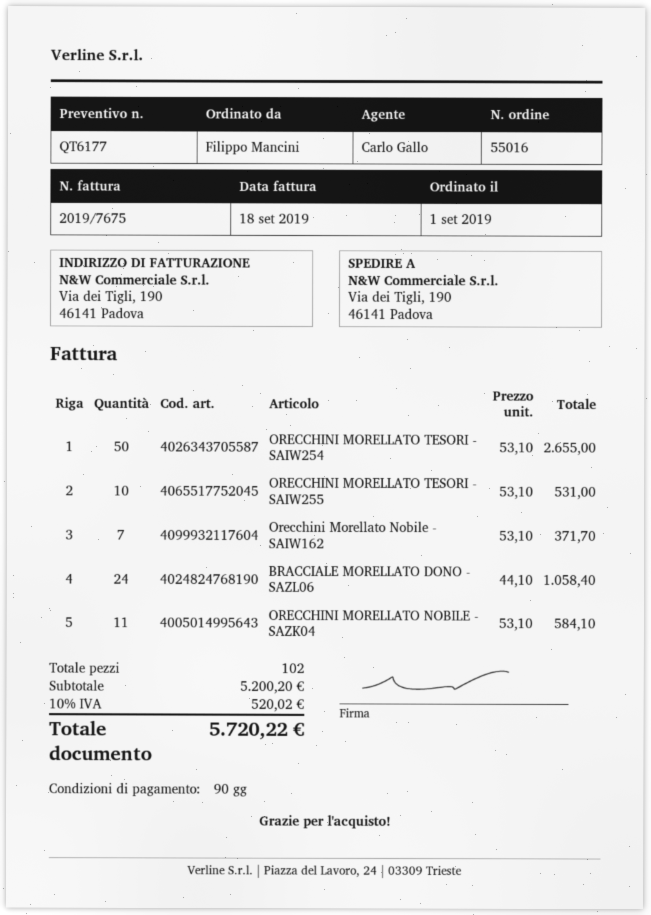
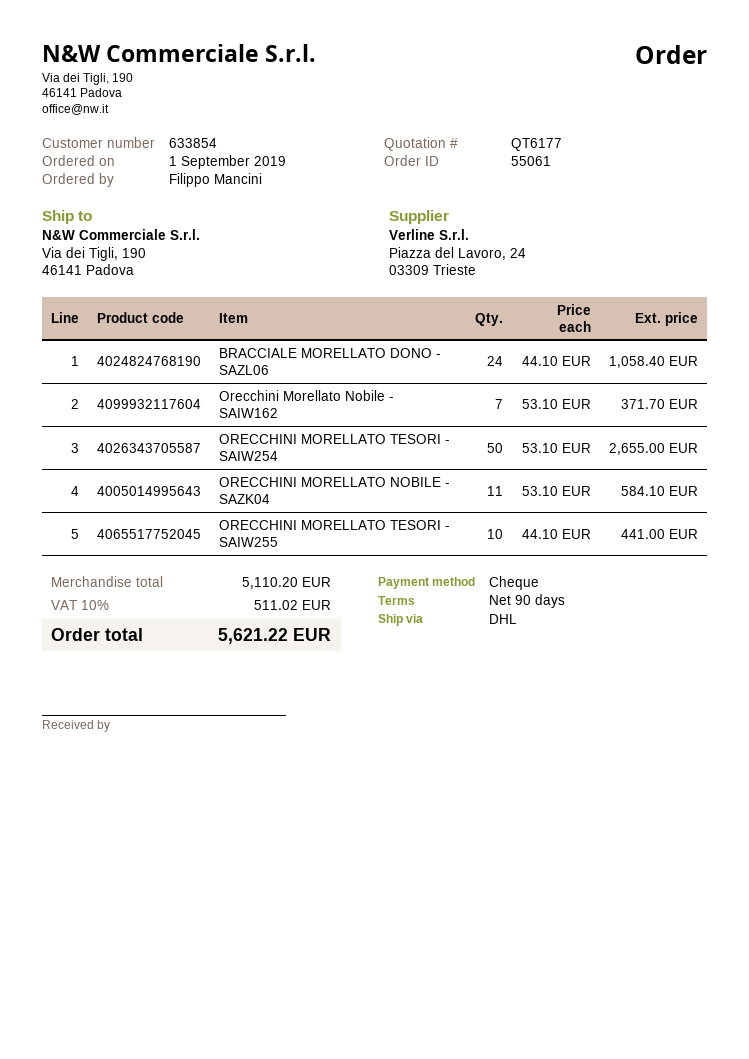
order number: 55016 -> 55061
ORECCHINI MORELLATO TESORI - SAIW255: 10 x 53.10 = 531.00 -> 10 x 44.10 = 441.00
subtotal: 5200.20 -> 5110.20
tax: 10% = 520.02 -> 10% = 511.02
total: 5720.22 -> 5621.22

